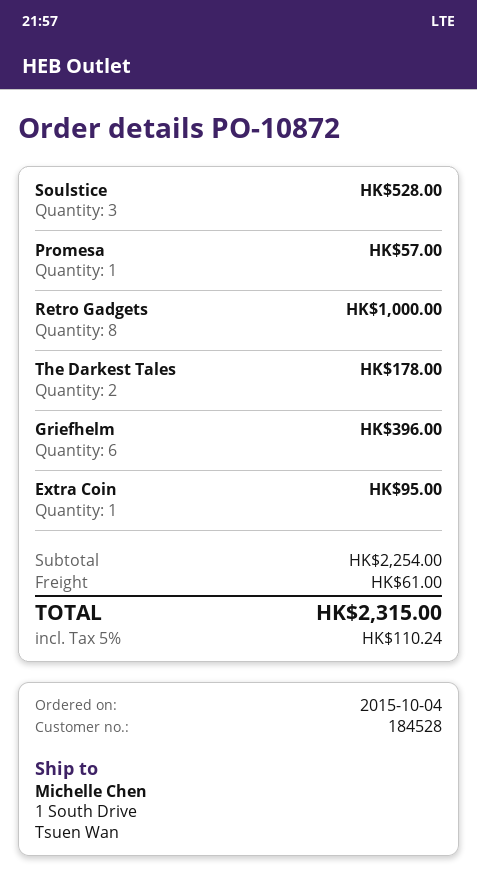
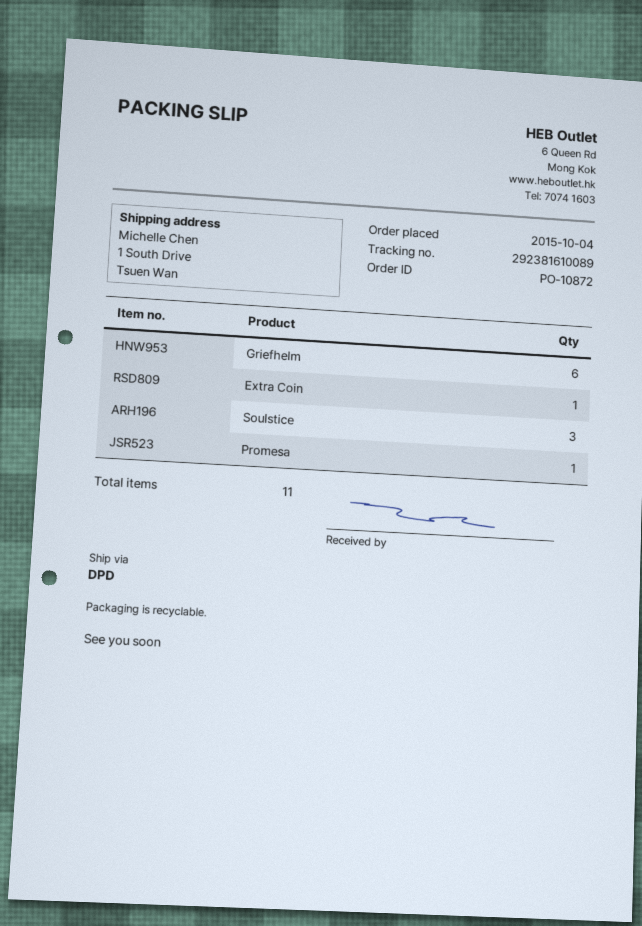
Retro Gadgets: 8 -> none
The Darkest Tales: 2 -> none

